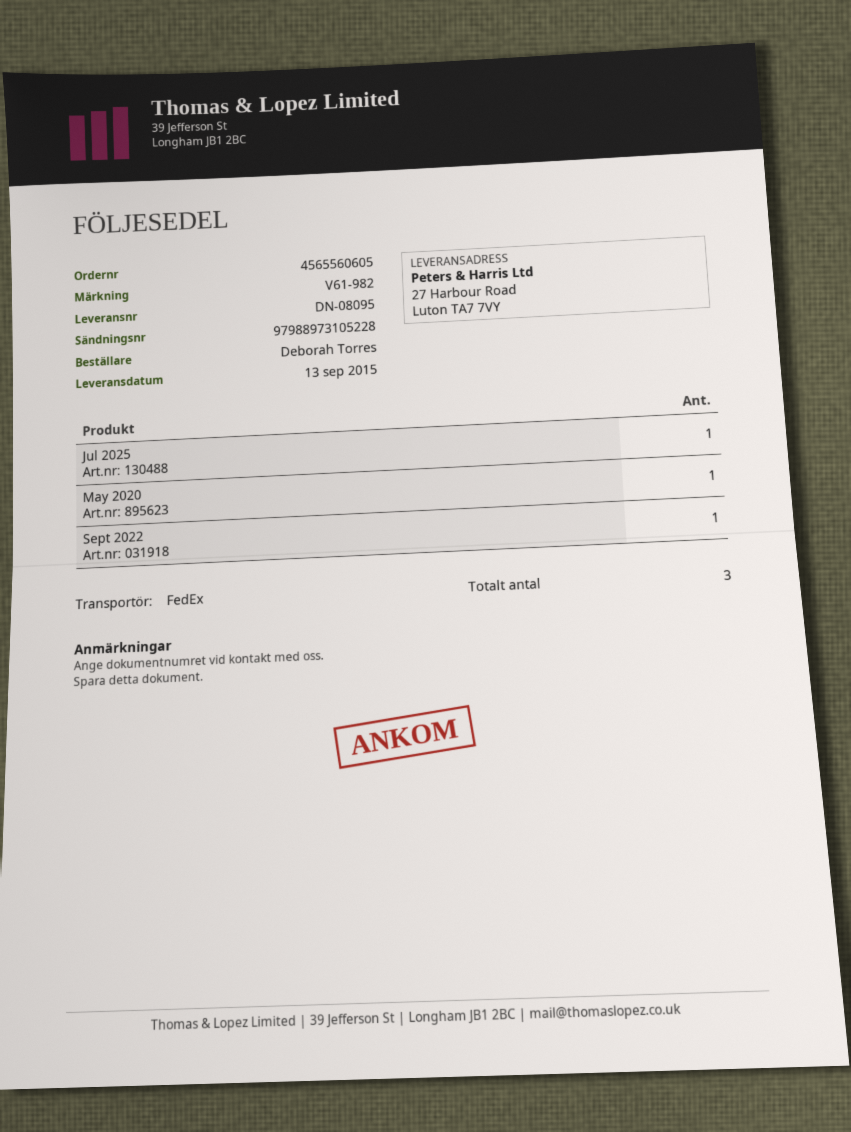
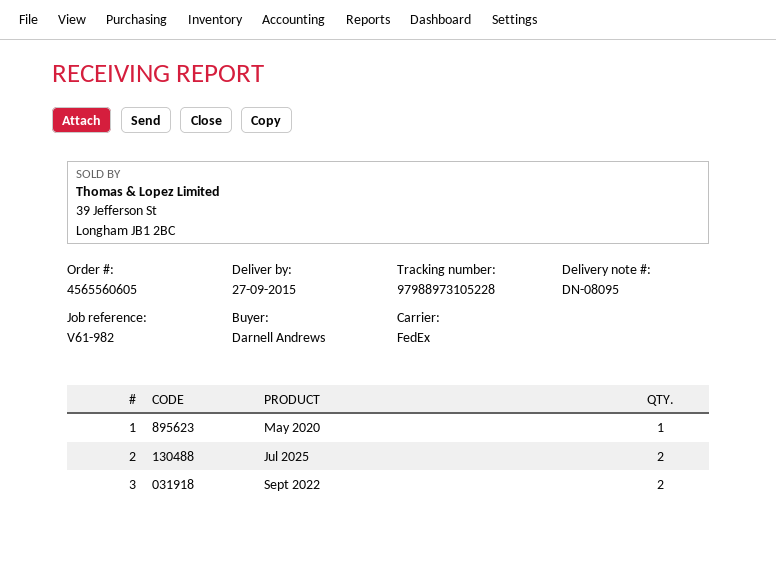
delivery date: 2015-09-13 -> 2015-09-27
ordered by: Deborah Torres -> Darnell Andrews
Jul 2025: 1 -> 2
Sept 2022: 1 -> 2

